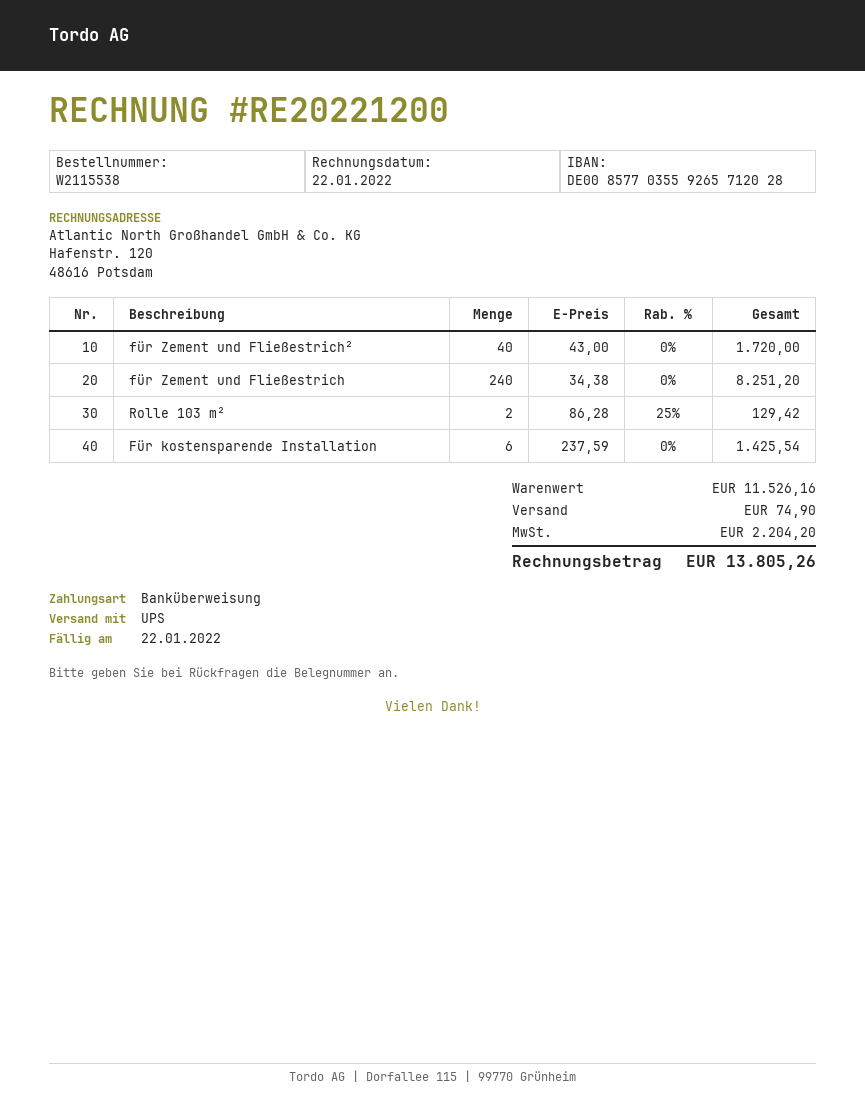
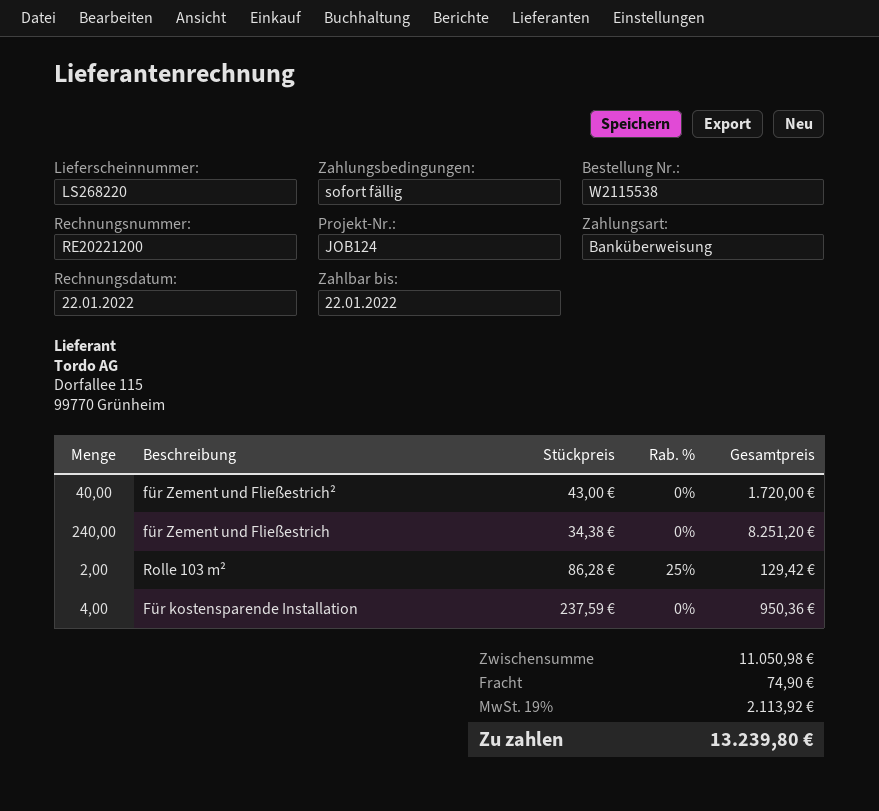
Für kostensparende Installation: 6 x 237.59 = 1425.54 -> 4 x 237.59 = 950.36
subtotal: 11526.16 -> 11050.98
tax: 2204.20 -> 2113.92
total: 13805.26 -> 13239.80

